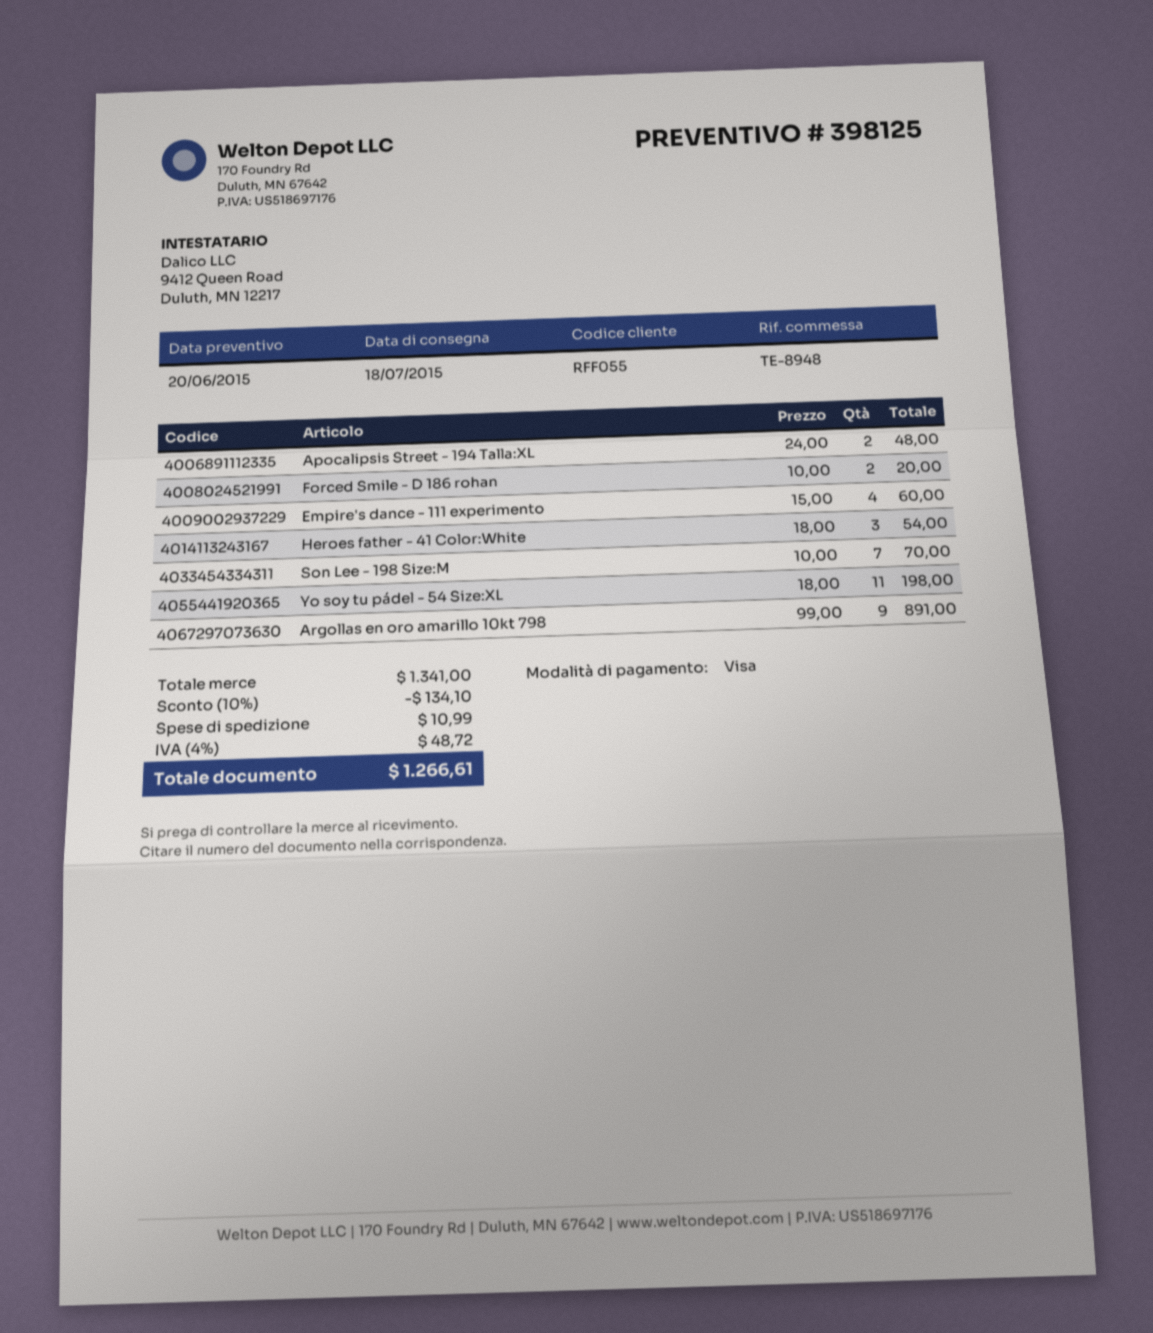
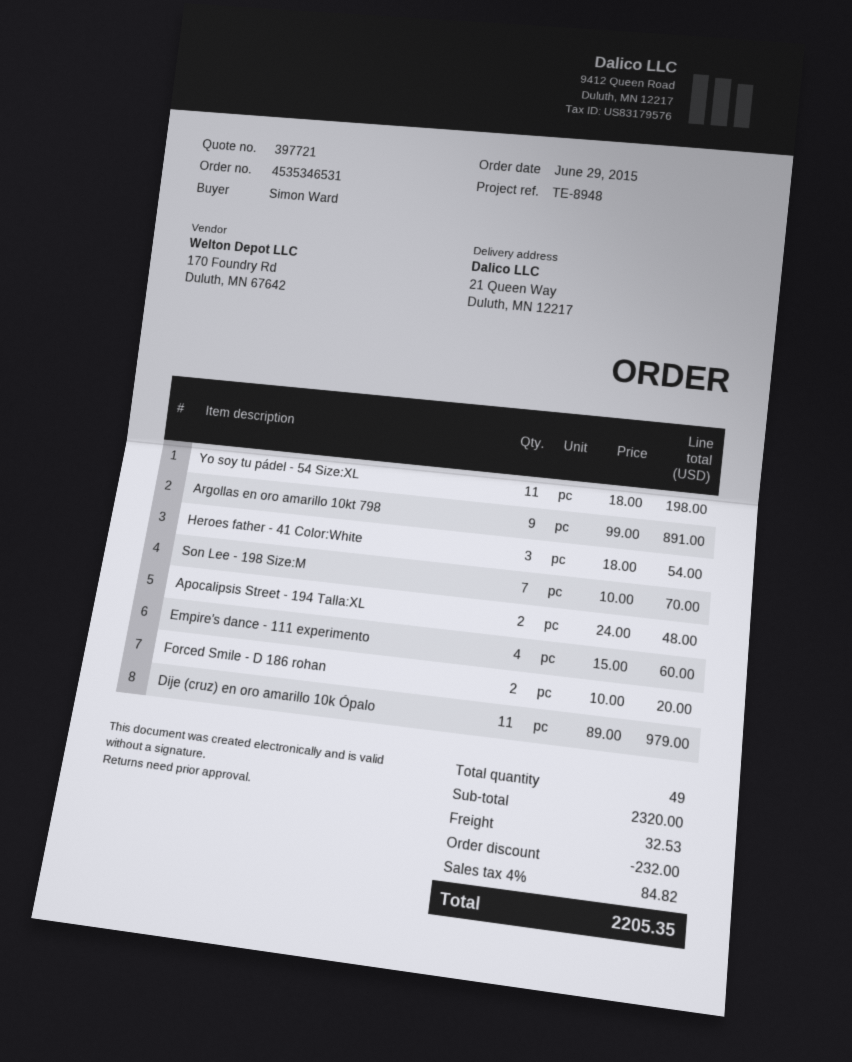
quote number: 398125 -> 397721
Dije (cruz) en oro amarillo 10k Ópalo: none -> 11 x 89.00 = 979.00
subtotal: 1341.00 -> 2320.00
discount: 134.10 -> 232.00
shipping: 10.99 -> 32.53
tax: 4% = 48.72 -> 4% = 84.82
total: 1266.61 -> 2205.35

